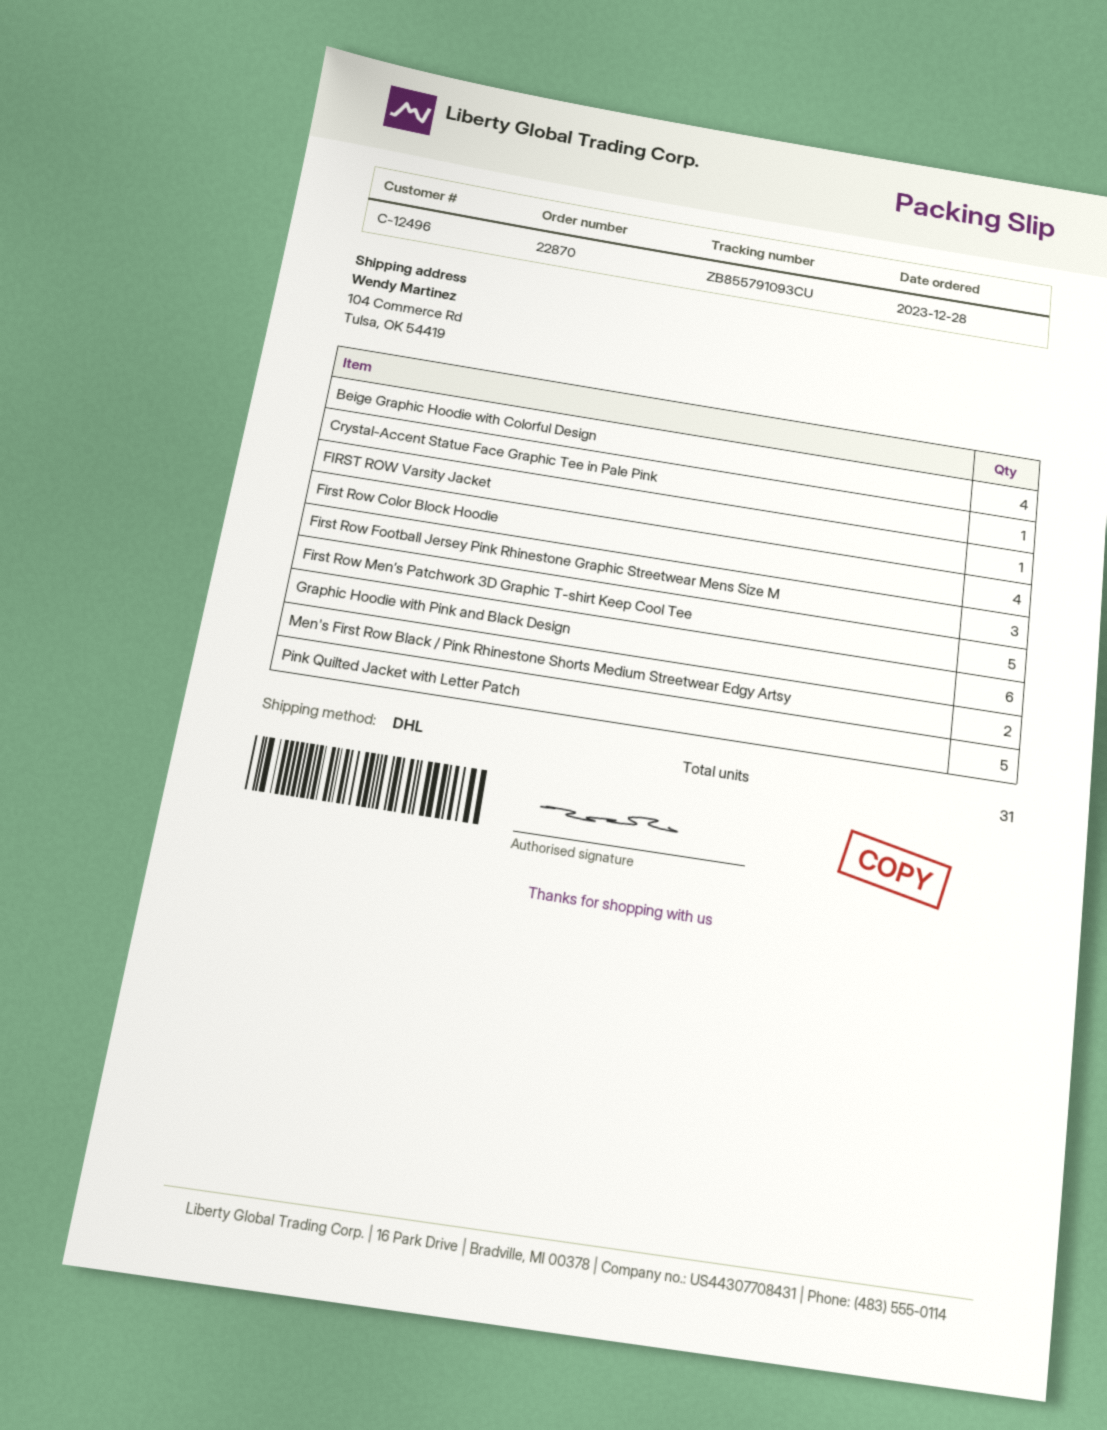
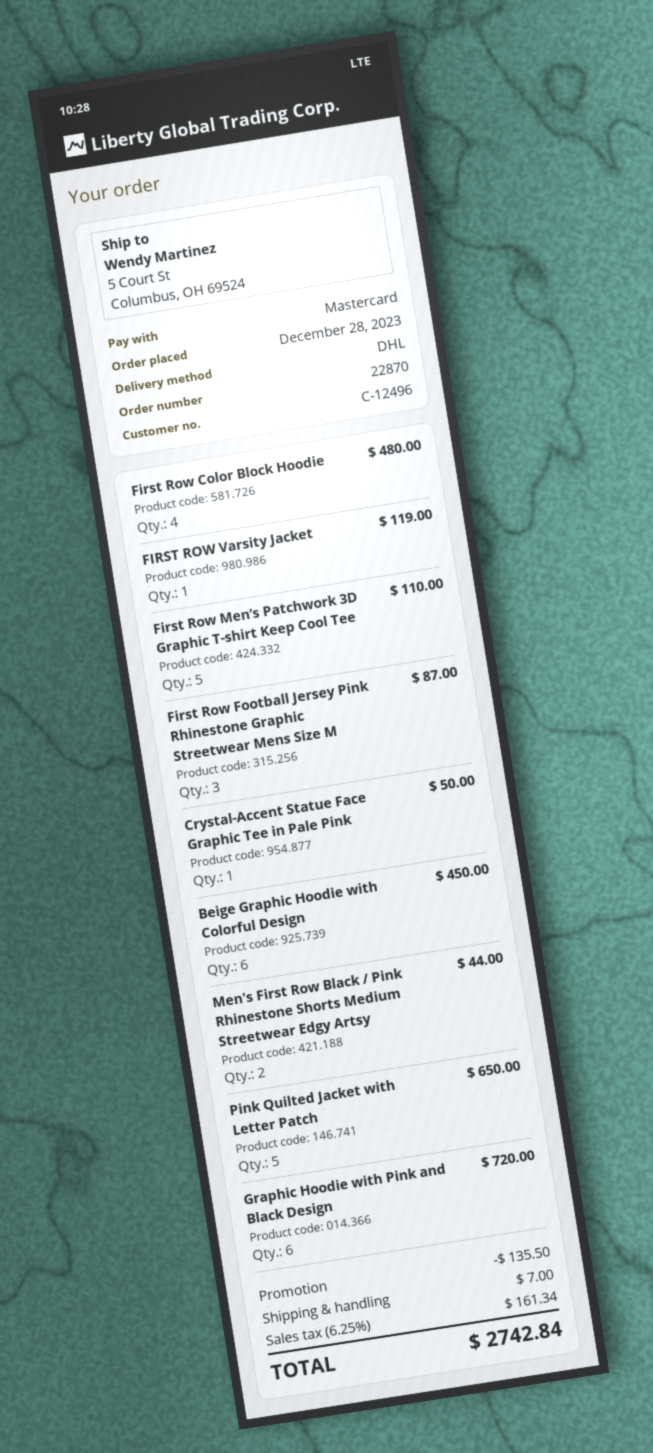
ship to: 104 Commerce Rd, Tulsa, OK 54419 -> 5 Court St, Columbus, OH 69524
Beige Graphic Hoodie with Colorful Design: 4 -> 6

